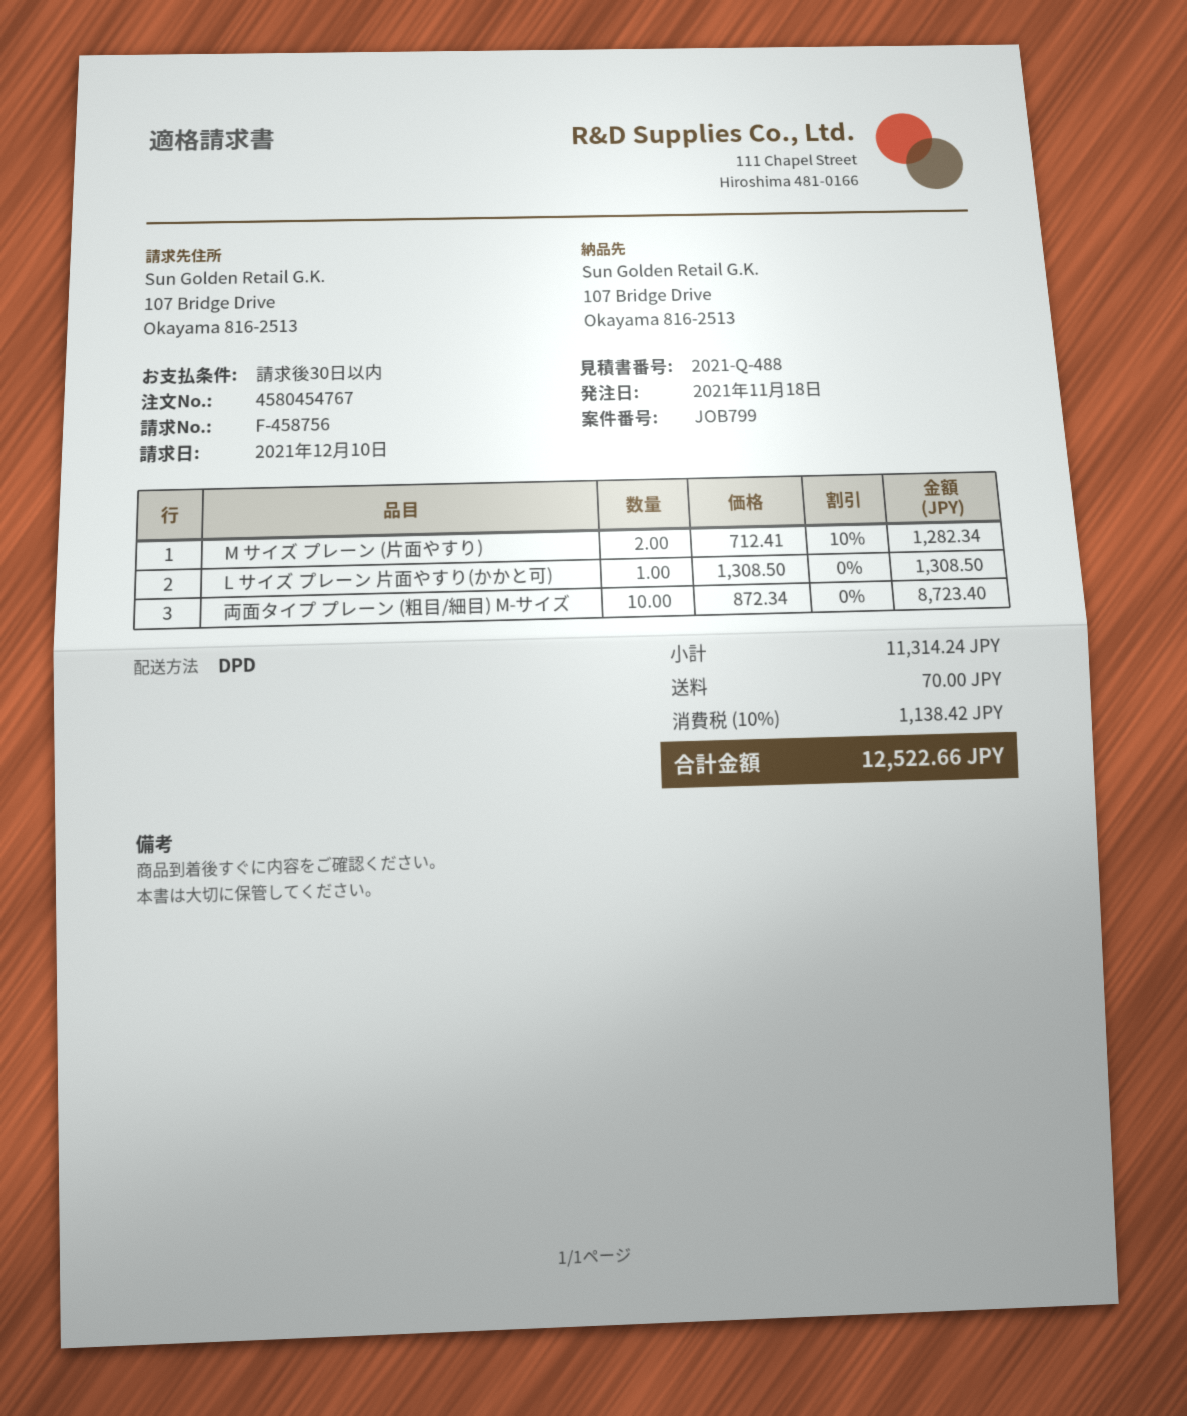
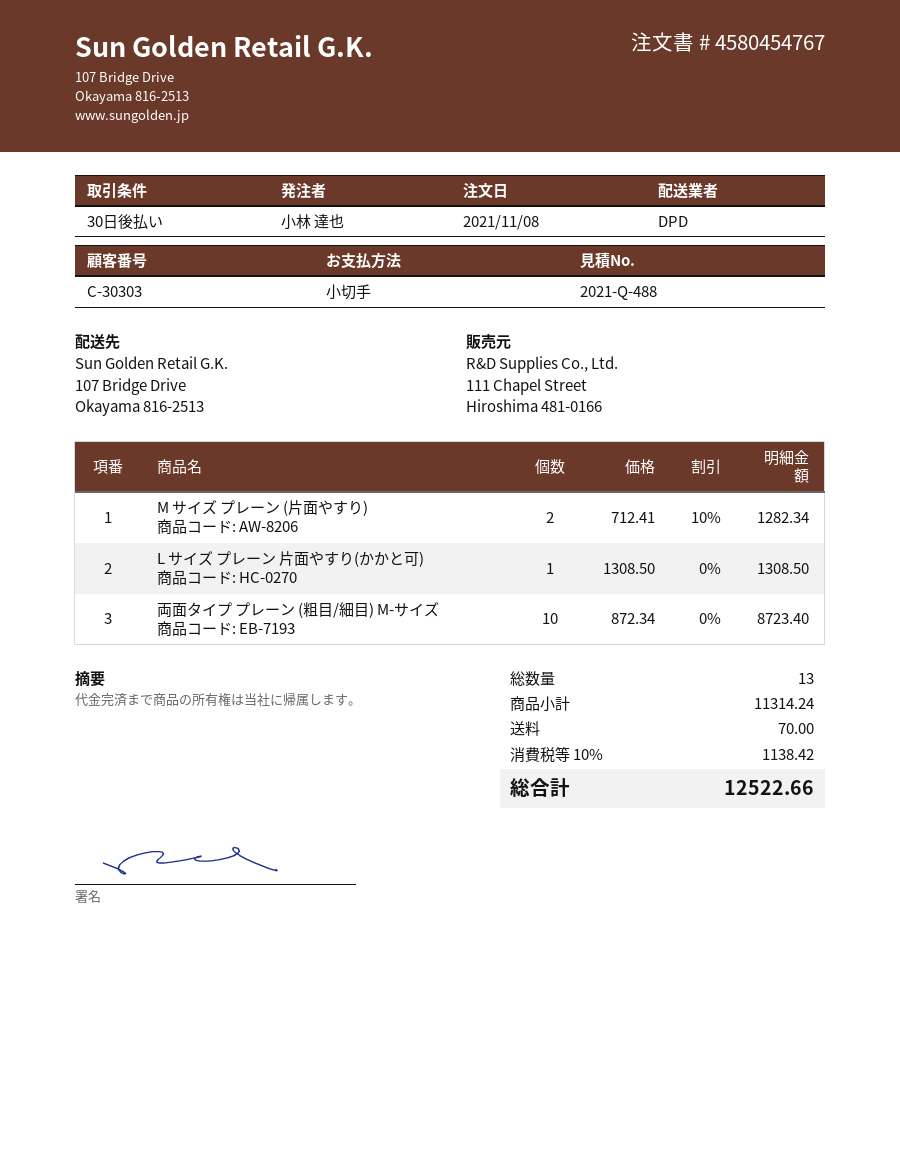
order date: 2021-11-18 -> 2021-11-08

